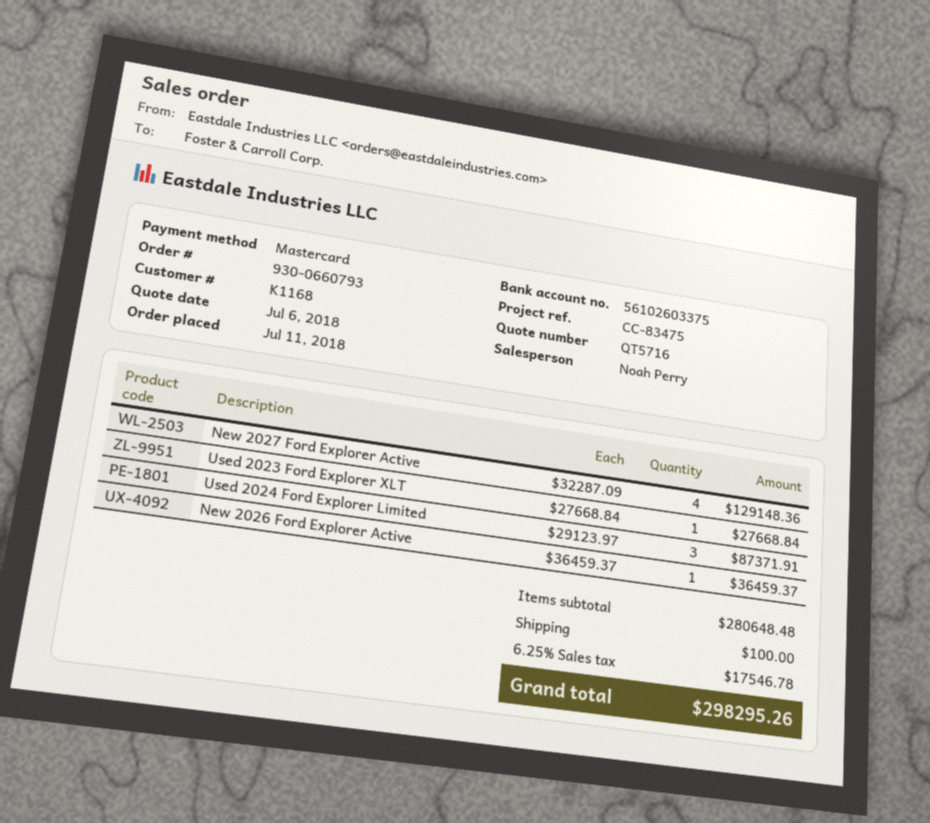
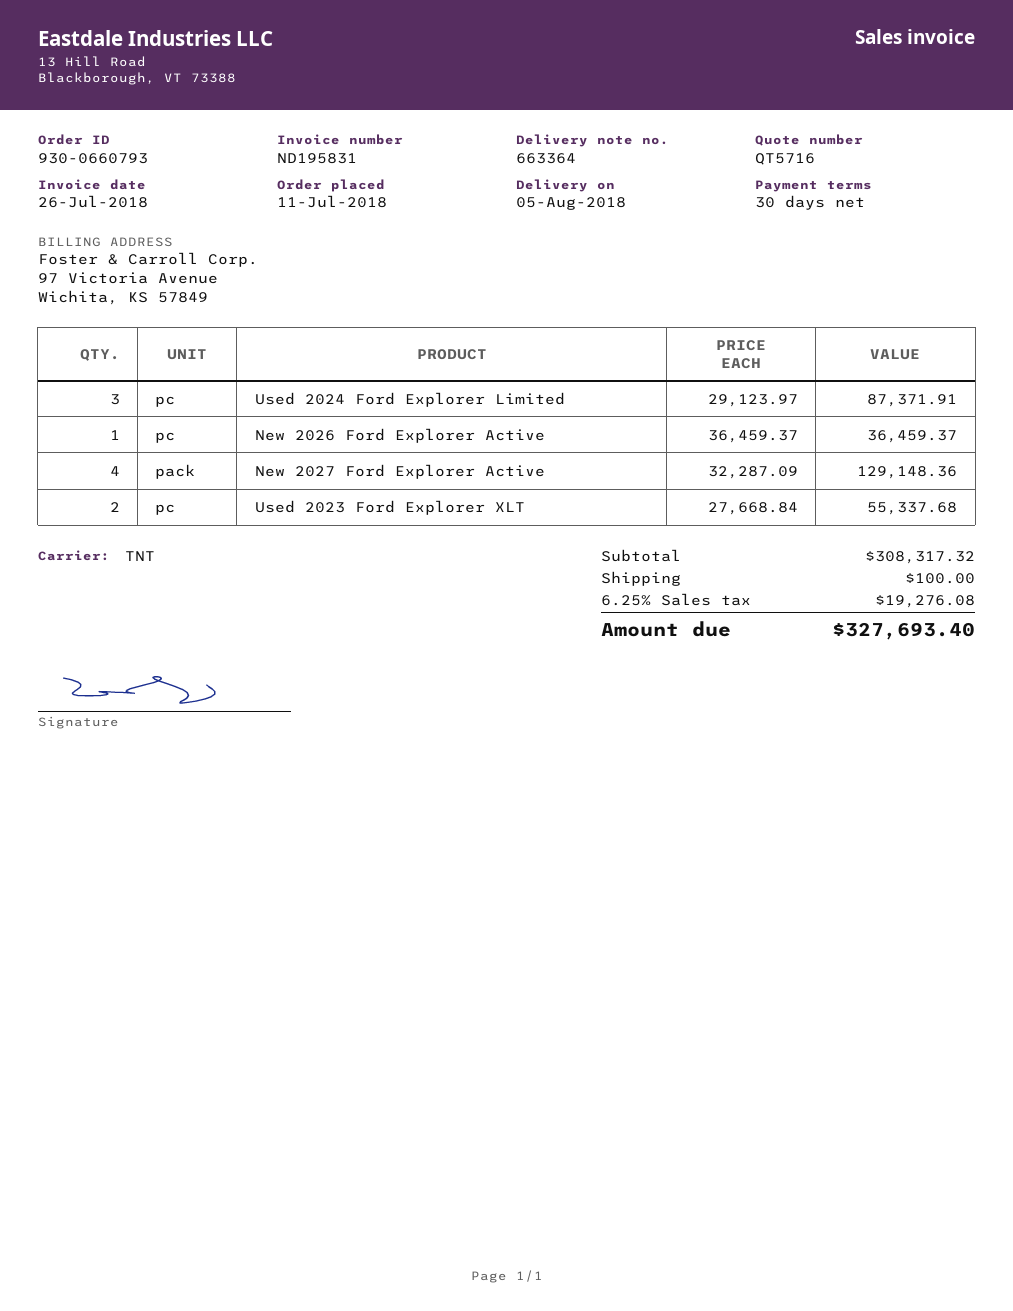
Used 2023 Ford Explorer XLT: 1 x 27668.84 = 27668.84 -> 2 x 27668.84 = 55337.68
subtotal: 280648.48 -> 308317.32
tax: 6.25% = 17546.78 -> 6.25% = 19276.08
total: 298295.26 -> 327693.40

